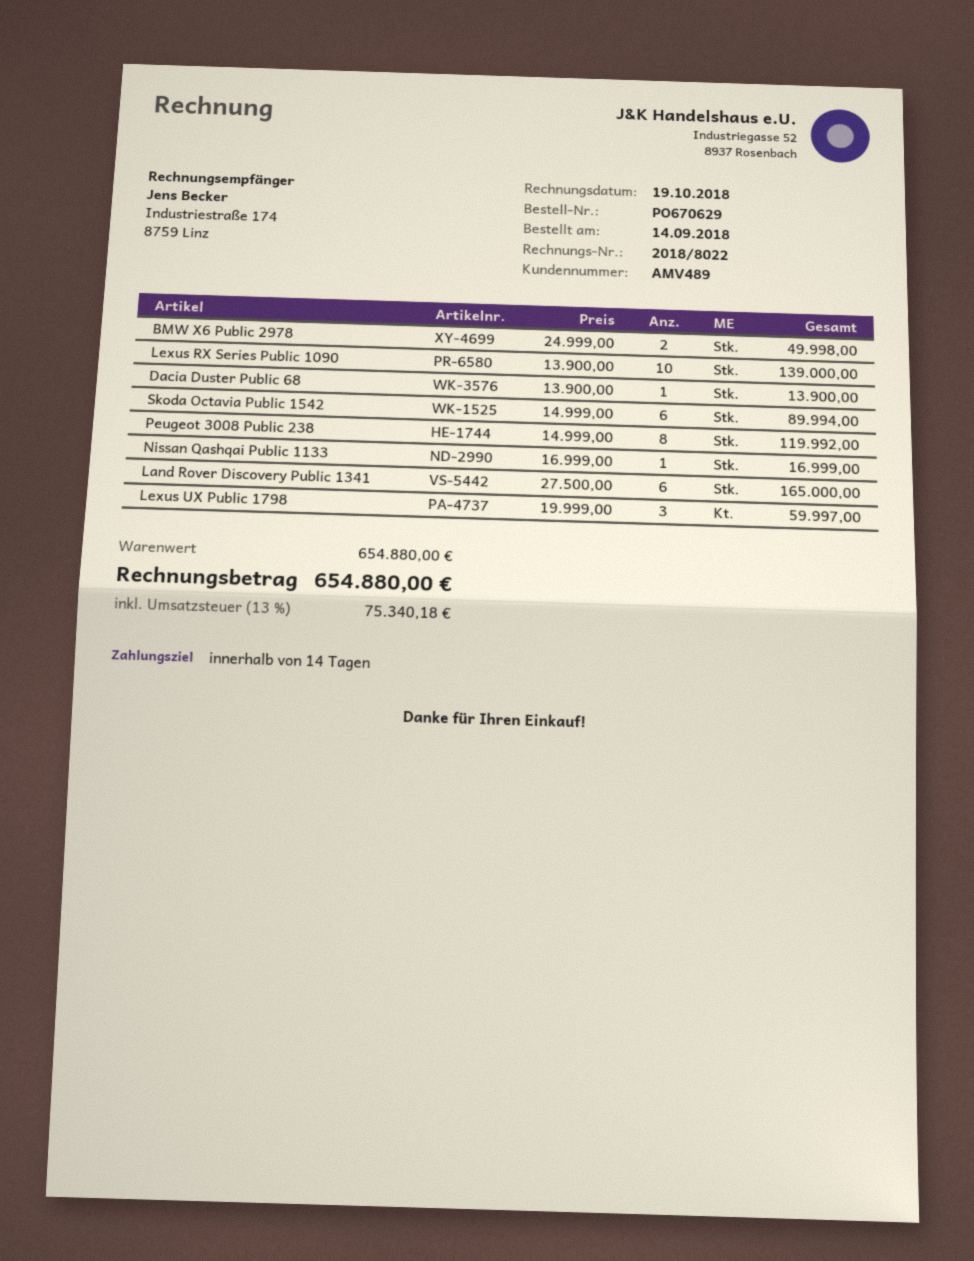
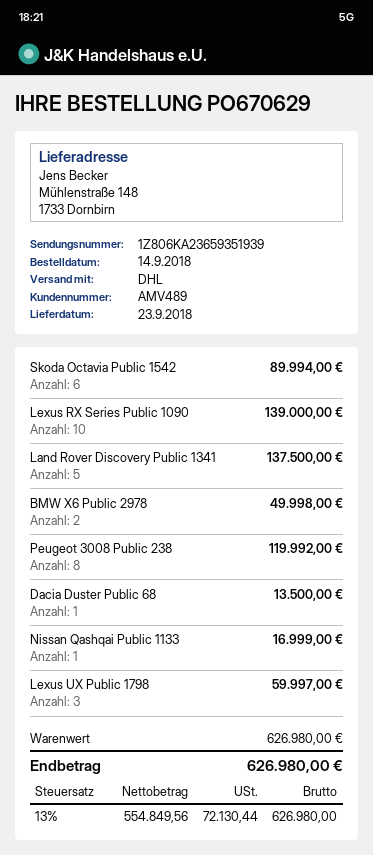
Dacia Duster Public 68: 1 for 13900.00 -> 1 for 13500.00
Land Rover Discovery Public 1341: 6 for 165000.00 -> 5 for 137500.00
subtotal: 654880.00 -> 626980.00
tax: 13% = 75340.18 -> 13% = 72130.44
total: 654880.00 -> 626980.00

